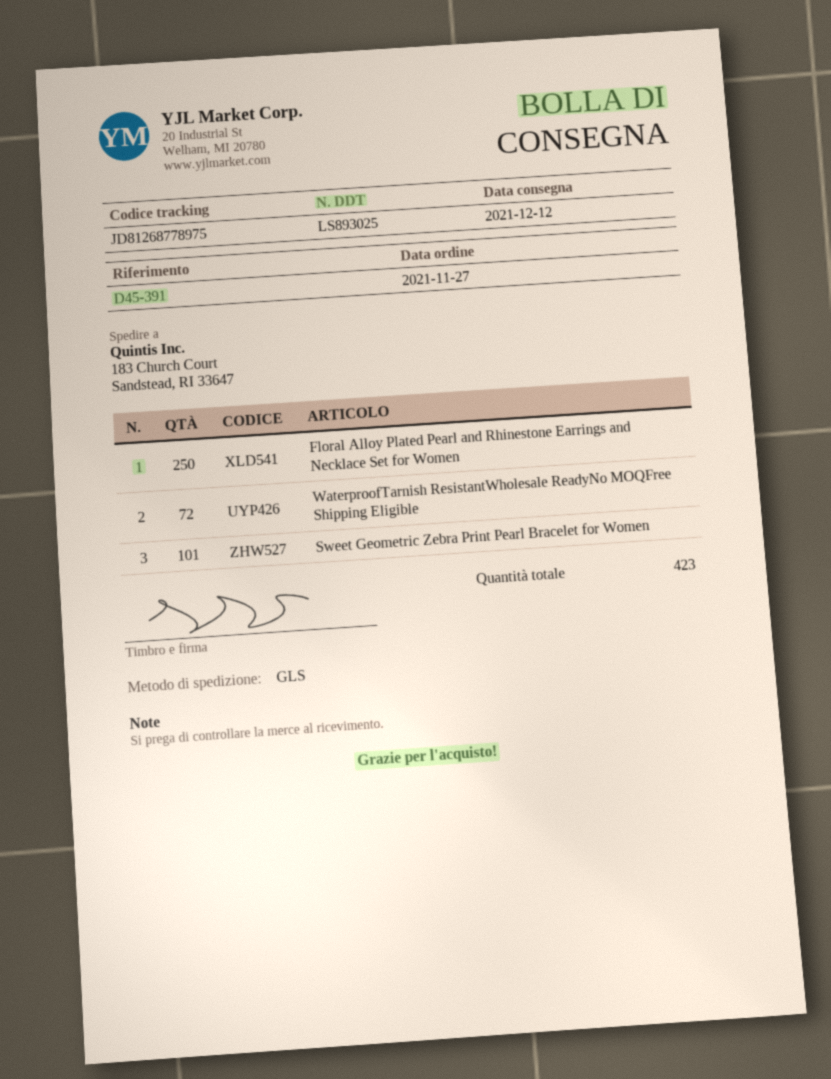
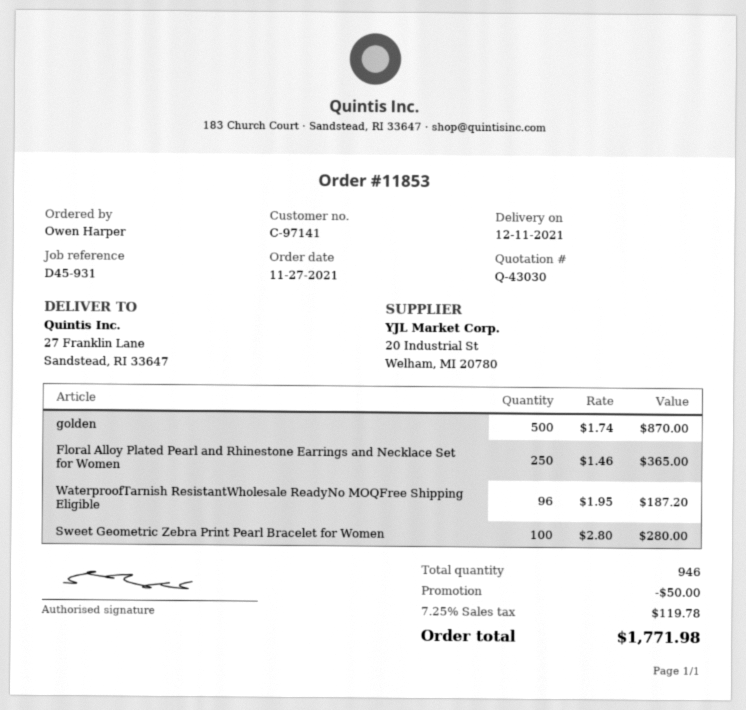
delivery date: 2021-12-12 -> 2021-12-11
reference: D45-391 -> D45-931
ship to: 183 Church Court, Sandstead, RI 33647 -> 27 Franklin Lane, Sandstead, RI 33647
WaterproofTarnish ResistantWholesale ReadyNo MOQFree Shipping Eligible: 72 -> 96
Sweet Geometric Zebra Print Pearl Bracelet for Women: 101 -> 100
golden: none -> 500
total quantity: 423 -> 946

